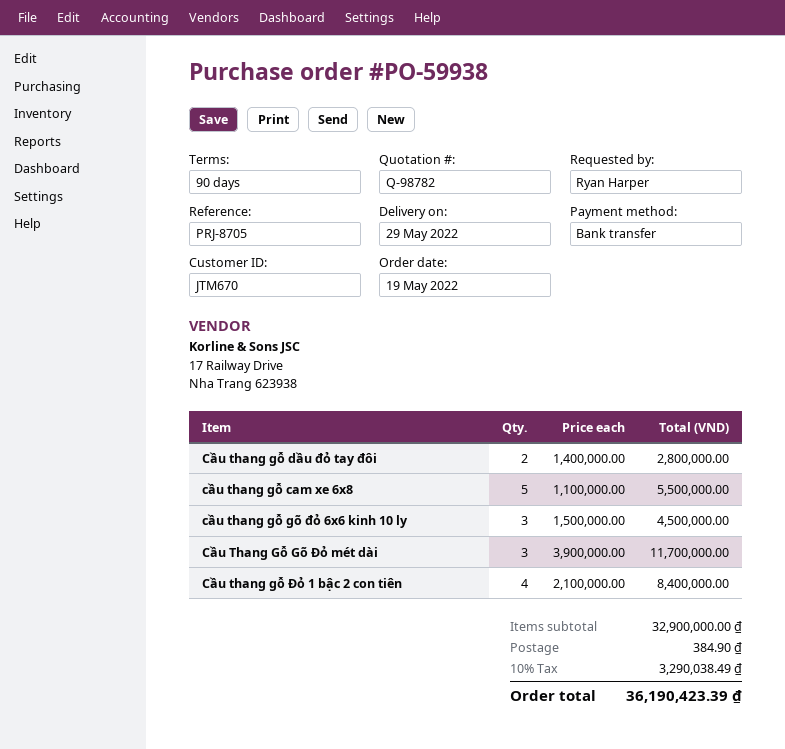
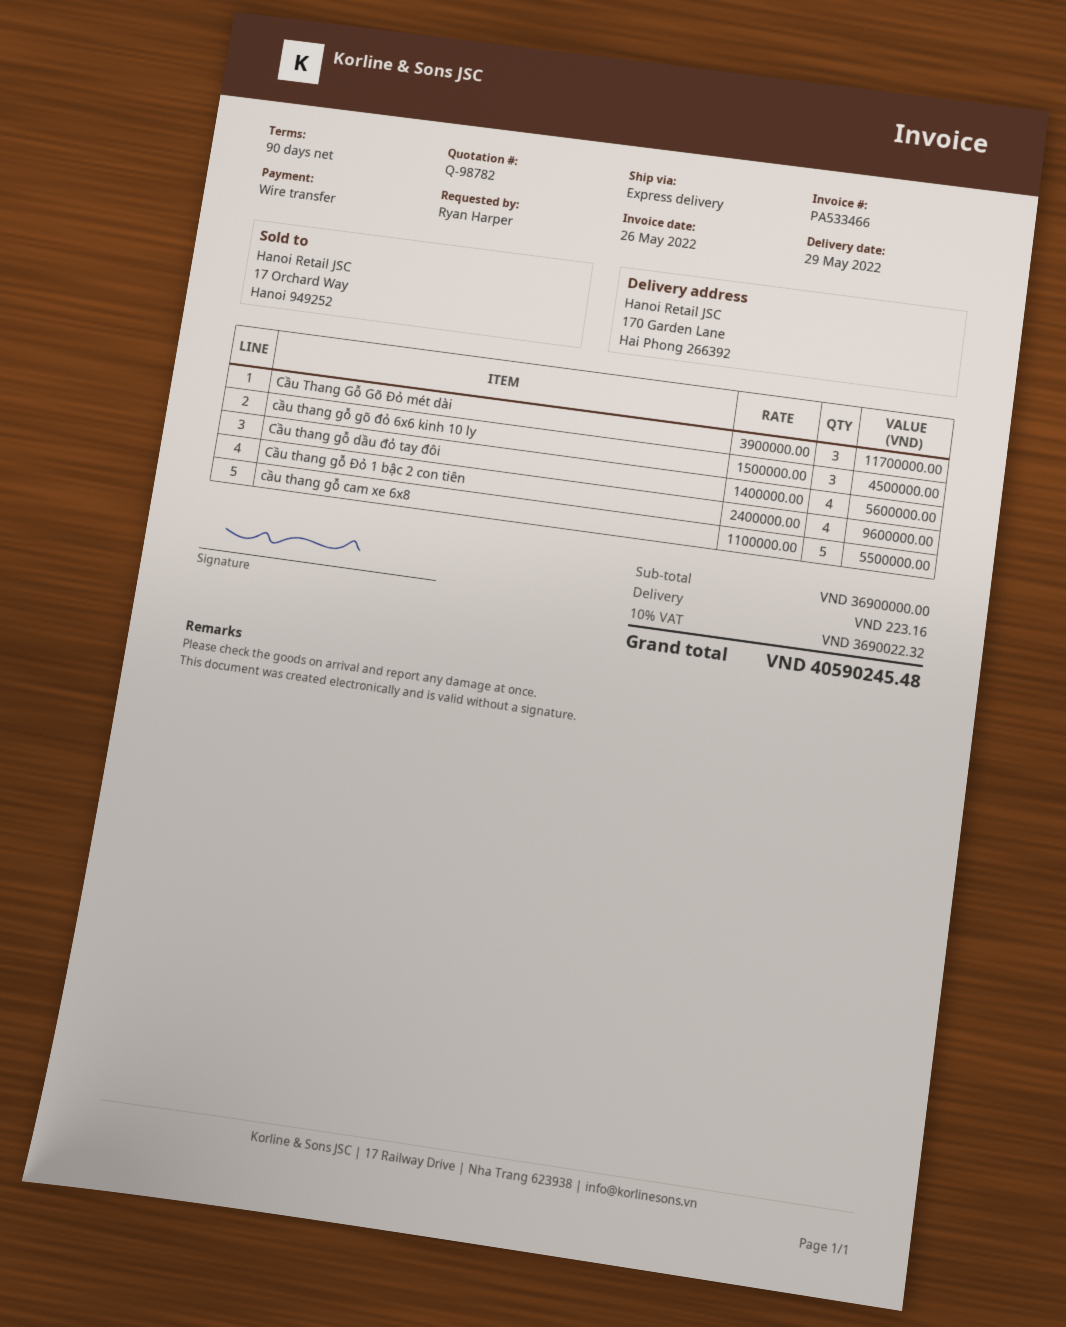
Cầu thang gỗ dầu đỏ tay đôi: 2 x 1400000.00 = 2800000.00 -> 4 x 1400000.00 = 5600000.00
Cầu thang gỗ Đỏ 1 bậc 2 con tiên: 4 x 2100000.00 = 8400000.00 -> 4 x 2400000.00 = 9600000.00
subtotal: 32900000.00 -> 36900000.00
shipping: 384.90 -> 223.16
tax: 10% = 3290038.49 -> 10% = 3690022.32
total: 36190423.39 -> 40590245.48

